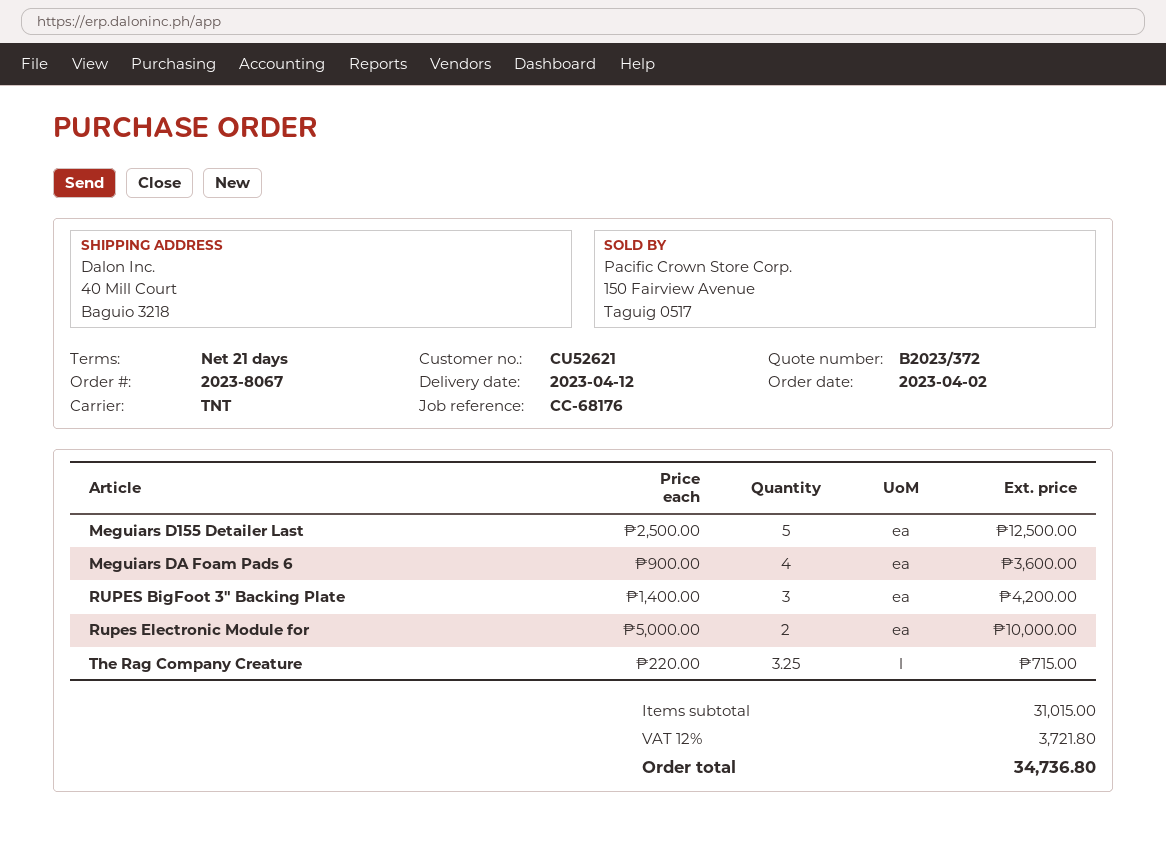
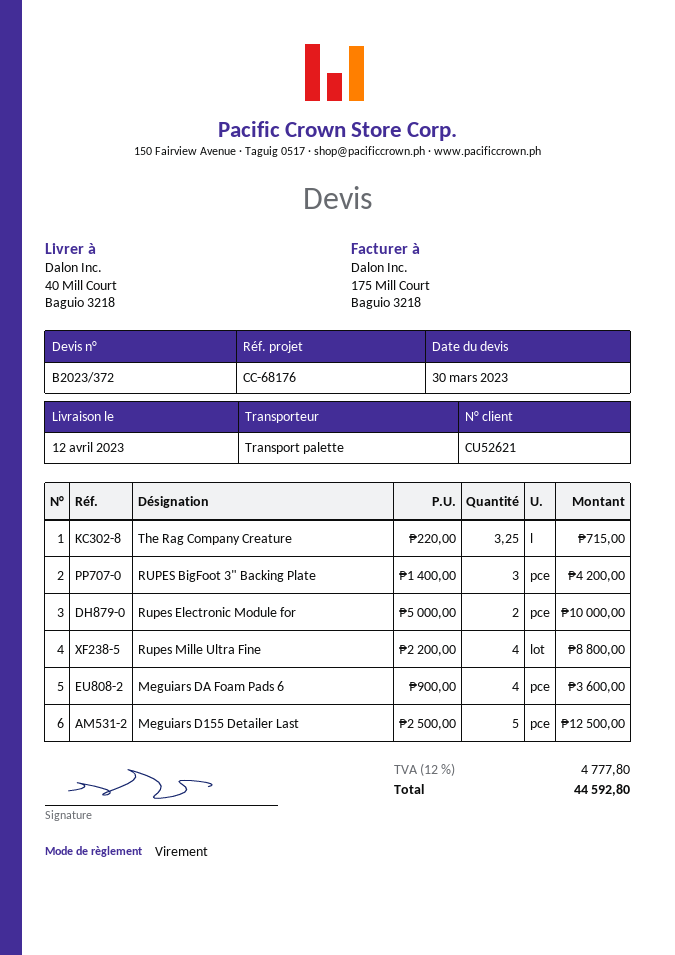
shipping method: TNT -> pallet freight
Rupes Mille Ultra Fine: none -> 4 x 2200.00 = 8800.00
tax: 12% = 3721.80 -> 12% = 4777.80
total: 34736.80 -> 44592.80

